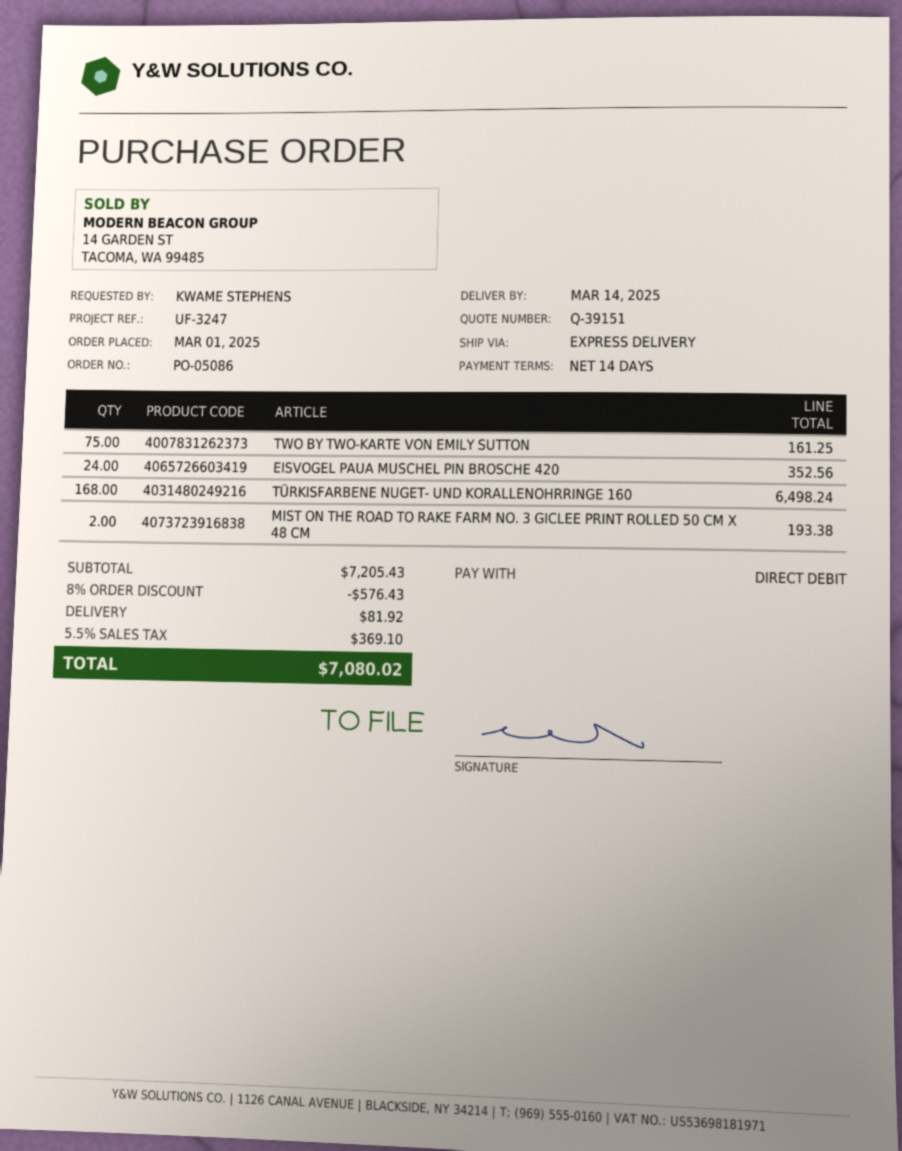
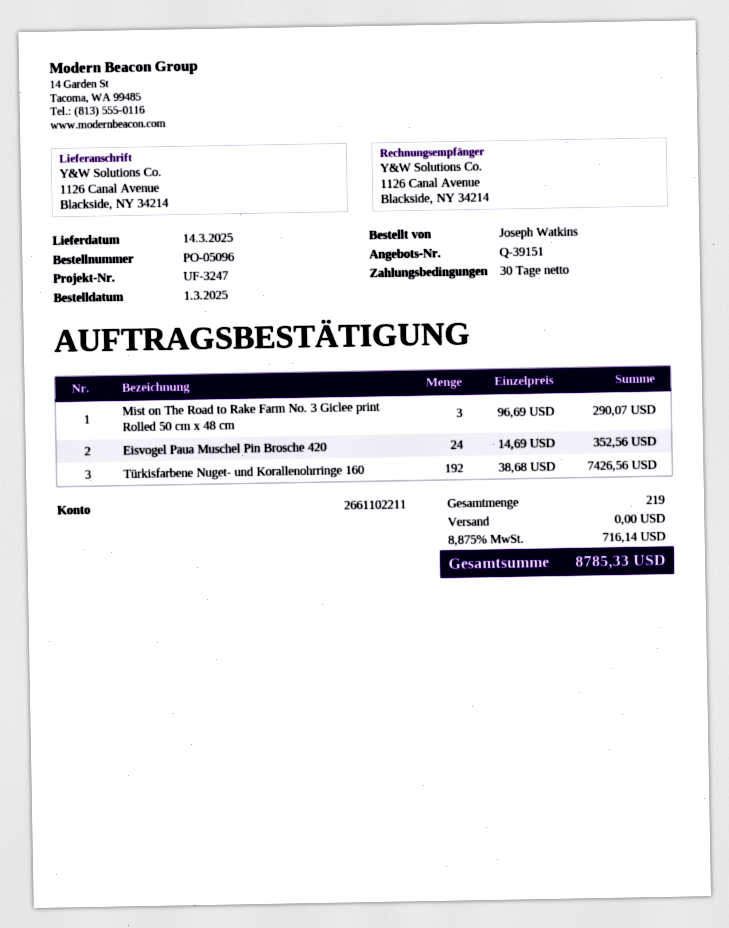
order number: PO-05086 -> PO-05096
payment terms: 14 days -> 30 days
ordered by: KWAME STEPHENS -> Joseph Watkins
TWO BY TWO-KARTE VON EMILY SUTTON: 75 for 161.25 -> none
TÜRKISFARBENE NUGET- UND KORALLENOHRRINGE 160: 168 for 6498.24 -> 192 for 7426.56
MIST ON THE ROAD TO RAKE FARM NO. 3 GICLEE PRINT ROLLED 50 CM X 48 CM: 2 for 193.38 -> 3 for 290.07
discount: 8% = 576.43 -> none
shipping: 81.92 -> 0.00
tax: 5.5% = 369.10 -> 8.875% = 716.14
total: 7080.02 -> 8785.33

